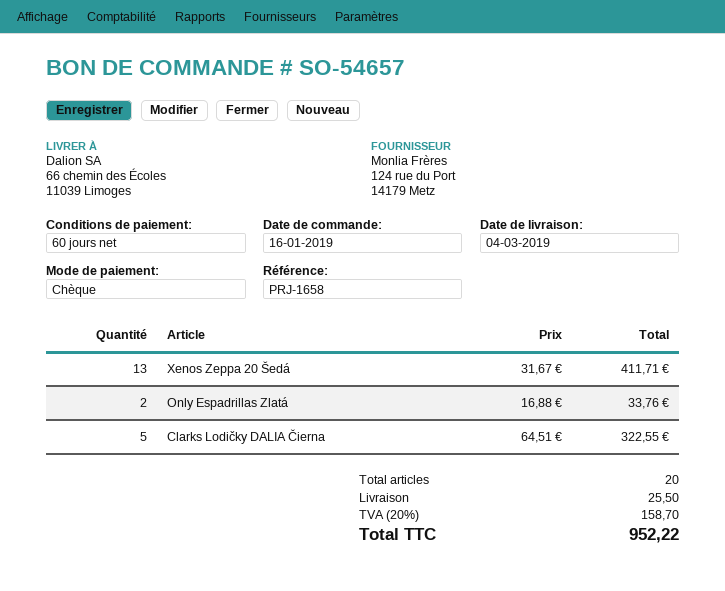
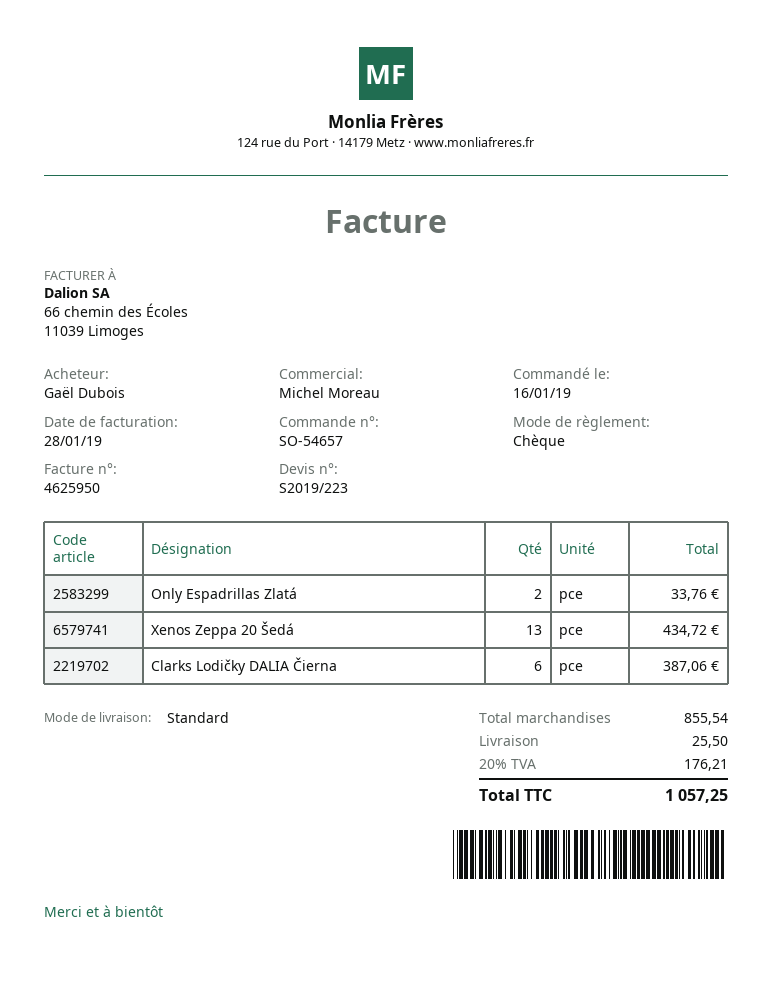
Xenos Zeppa 20 Šedá: 13 for 411.71 -> 13 for 434.72
Clarks Lodičky DALIA Čierna: 5 for 322.55 -> 6 for 387.06
tax: 20% = 158.70 -> 20% = 176.21
total: 952.22 -> 1057.25

